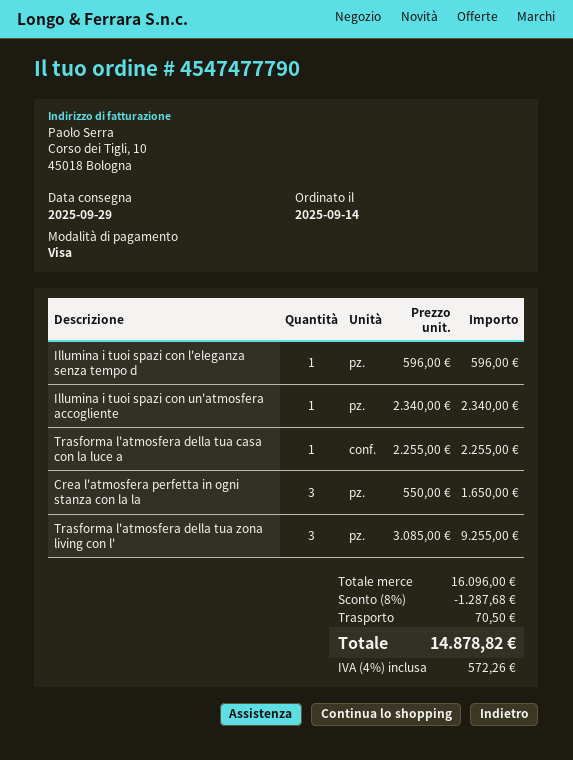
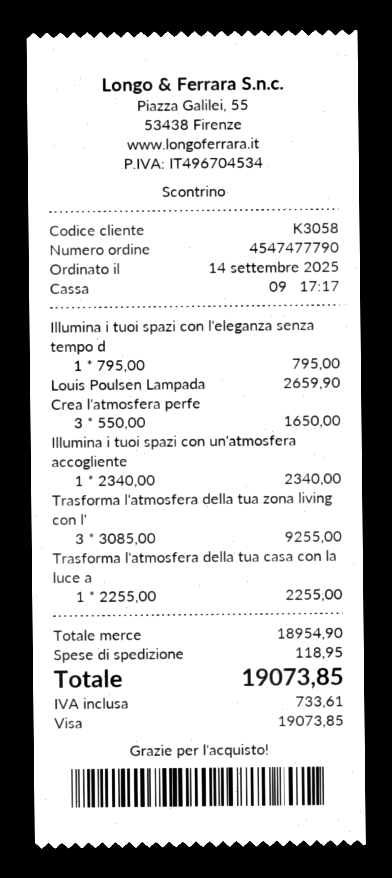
Illumina i tuoi spazi con l'eleganza senza tempo d: 1 x 596.00 = 596.00 -> 1 x 795.00 = 795.00
Louis Poulsen Lampada: none -> 1 x 2659.90 = 2659.90
subtotal: 16096.00 -> 18954.90
discount: 8% = 1287.68 -> none
shipping: 70.50 -> 118.95
tax: 572.26 -> 733.61
total: 14878.82 -> 19073.85

